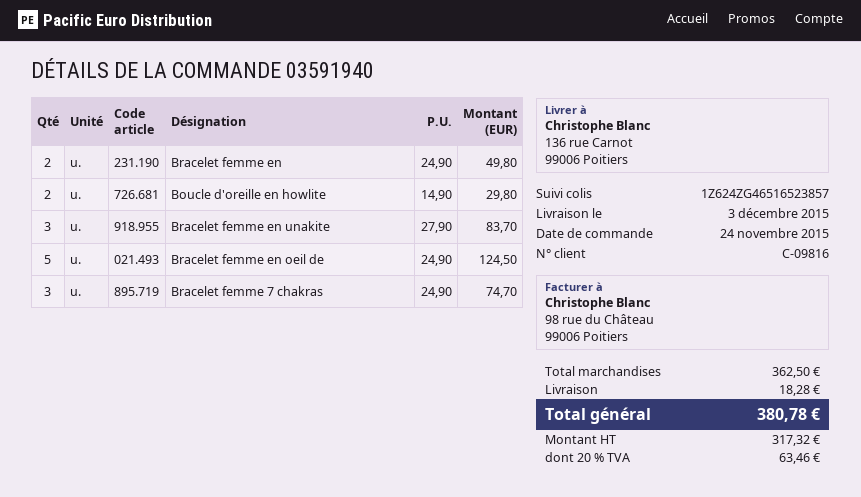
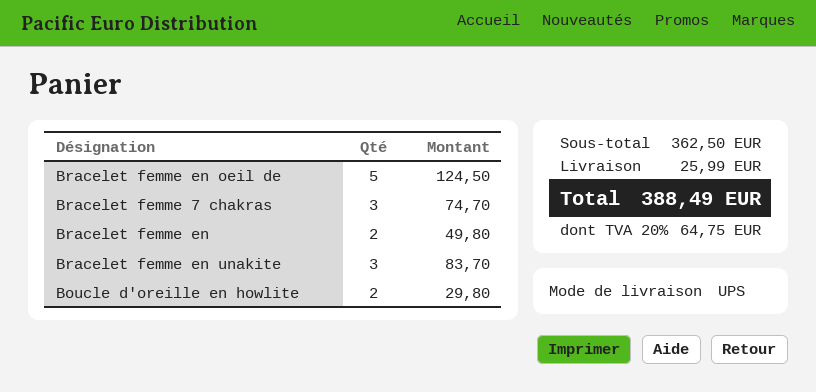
shipping: 18.28 -> 25.99
tax: 20% = 63.46 -> 20% = 64.75
total: 380.78 -> 388.49

